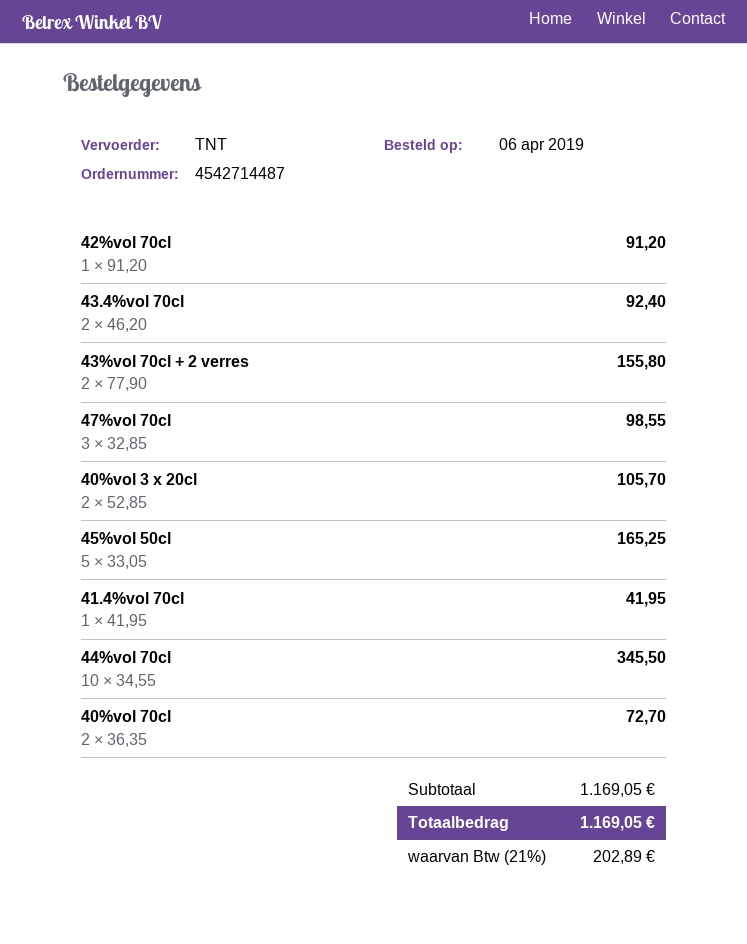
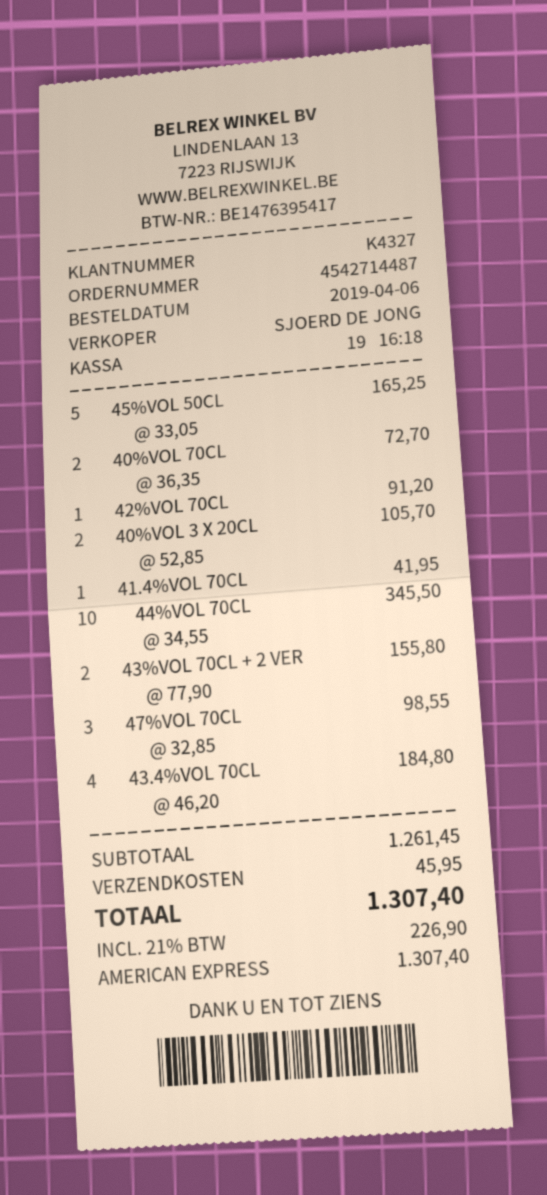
43.4%vol 70cl: 2 x 46.20 = 92.40 -> 4 x 46.20 = 184.80
subtotal: 1169.05 -> 1261.45
shipping: none -> 45.95
tax: 21% = 202.89 -> 21% = 226.90
total: 1169.05 -> 1307.40

